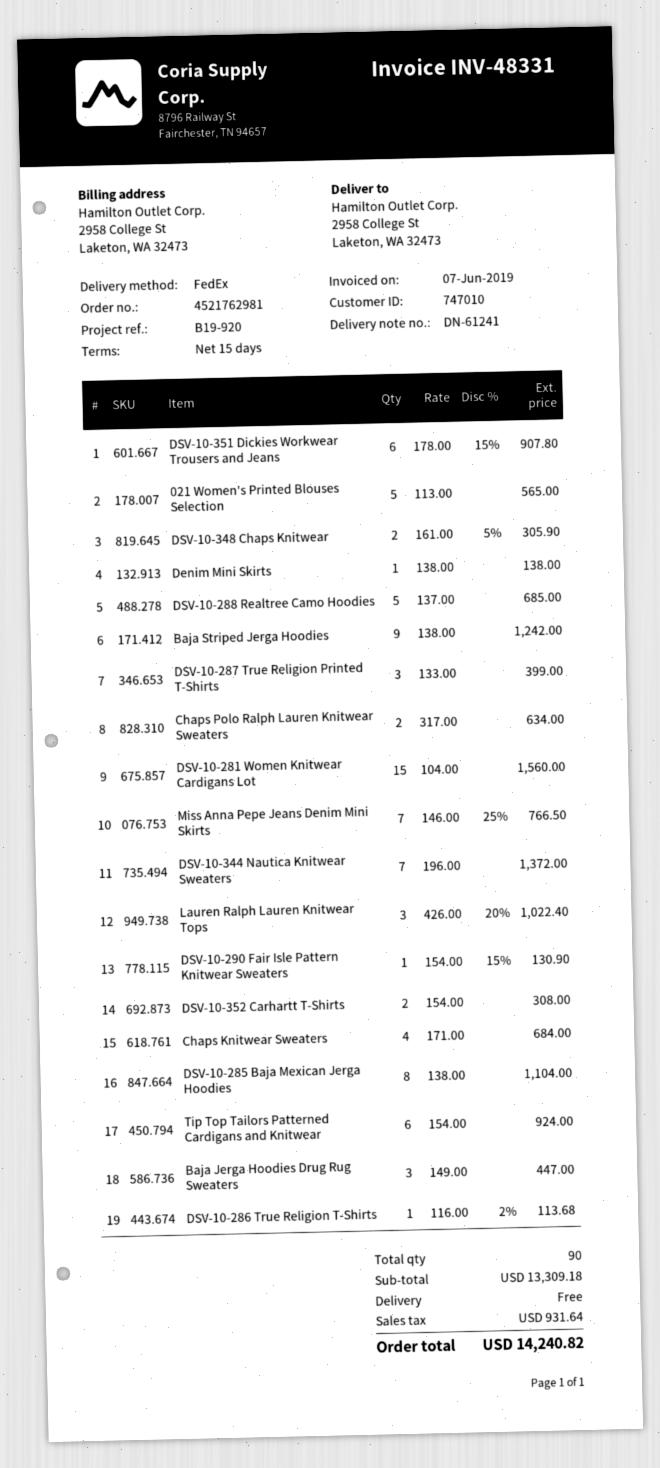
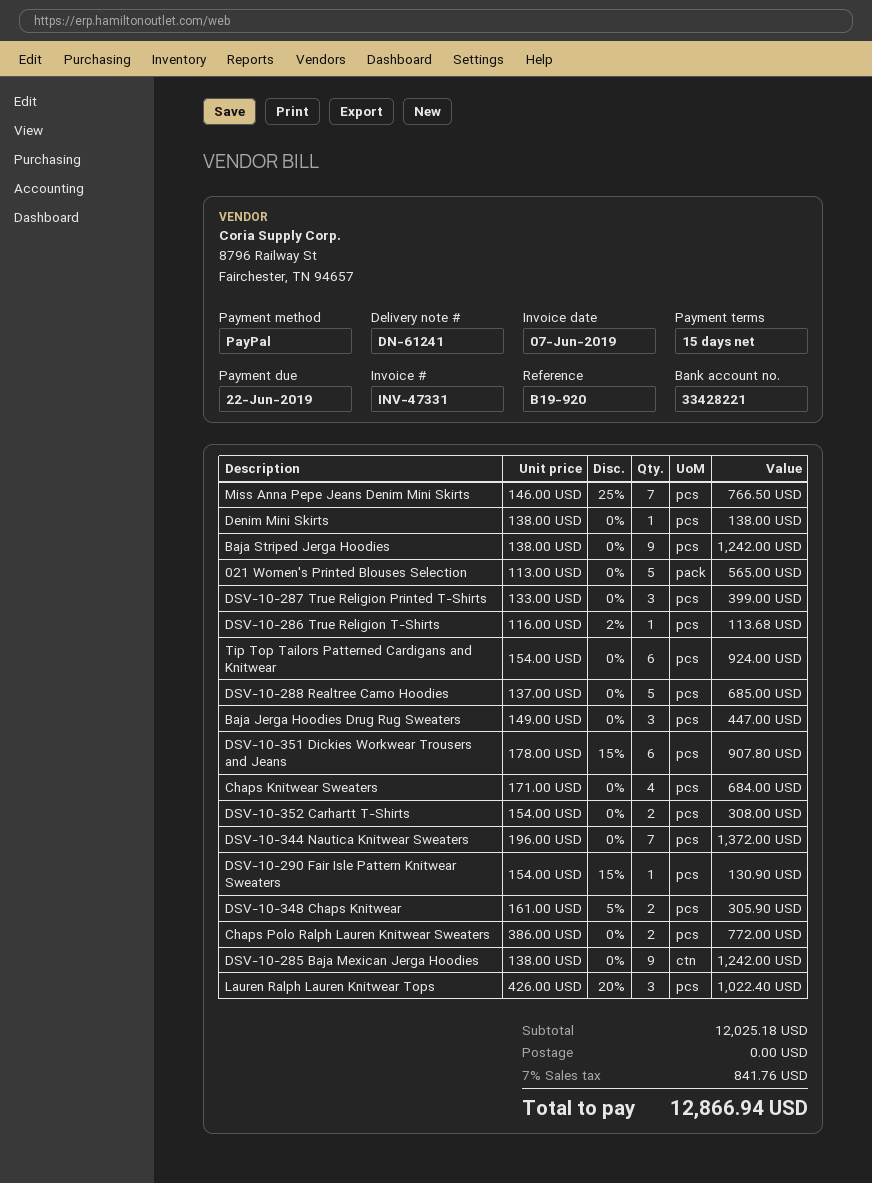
invoice number: INV-48331 -> INV-47331
Chaps Polo Ralph Lauren Knitwear Sweaters: 2 x 317.00 = 634.00 -> 2 x 386.00 = 772.00
DSV-10-281 Women Knitwear Cardigans Lot: 15 x 104.00 = 1560.00 -> none
DSV-10-285 Baja Mexican Jerga Hoodies: 8 x 138.00 = 1104.00 -> 9 x 138.00 = 1242.00
subtotal: 13309.18 -> 12025.18
tax: 931.64 -> 841.76
total: 14240.82 -> 12866.94

